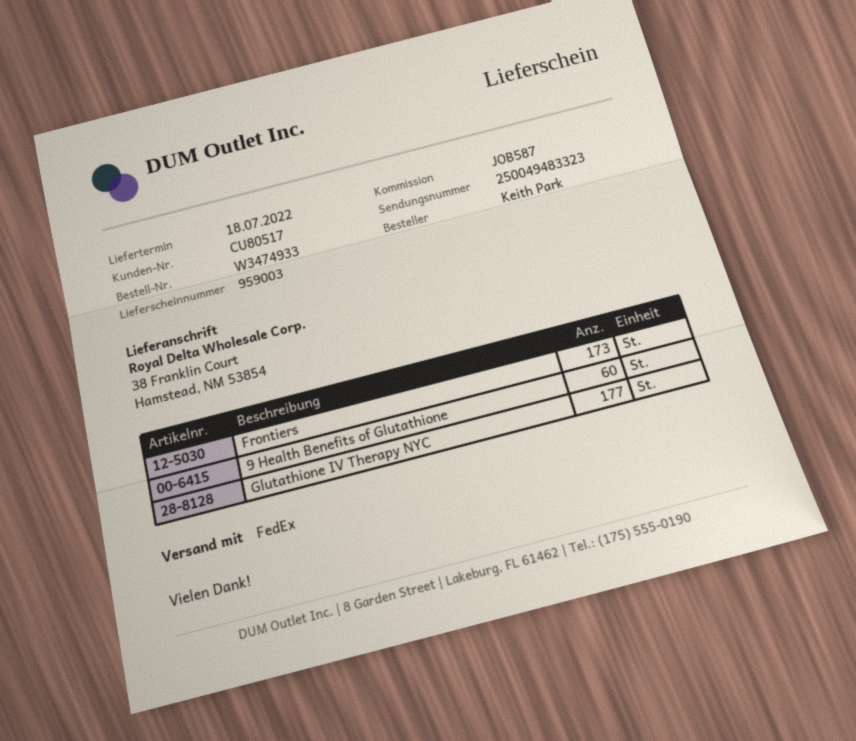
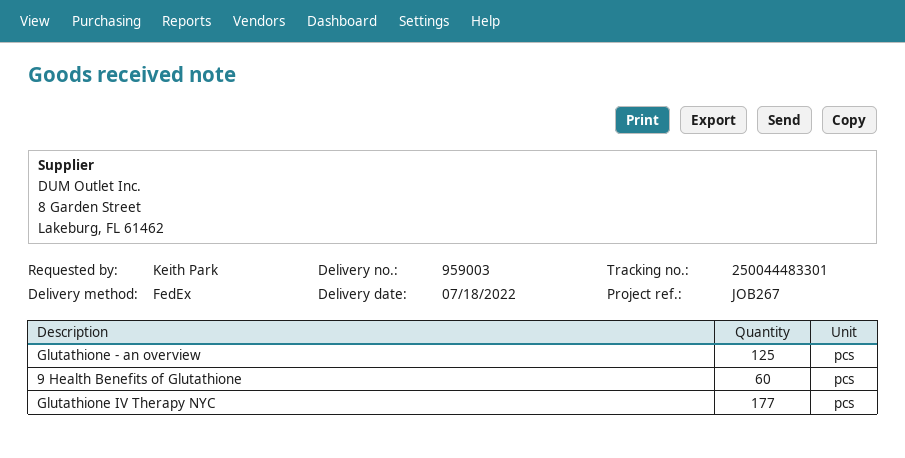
reference: JOB587 -> JOB267
tracking number: 250049483323 -> 250044483301
Frontiers: 173 -> none
Glutathione - an overview: none -> 125

